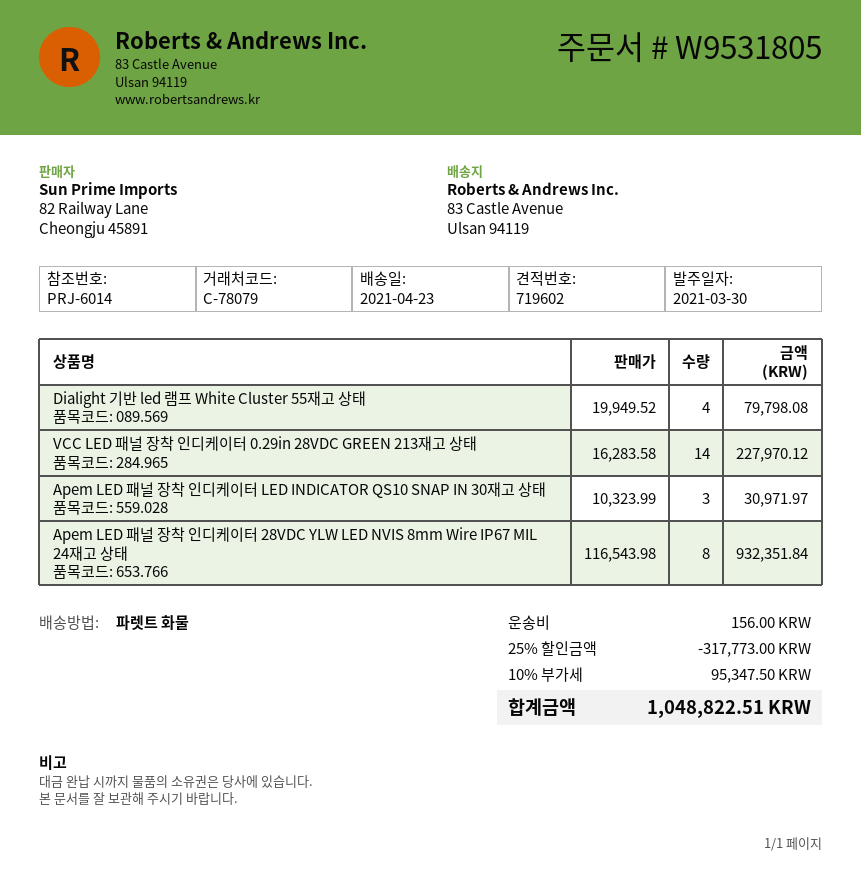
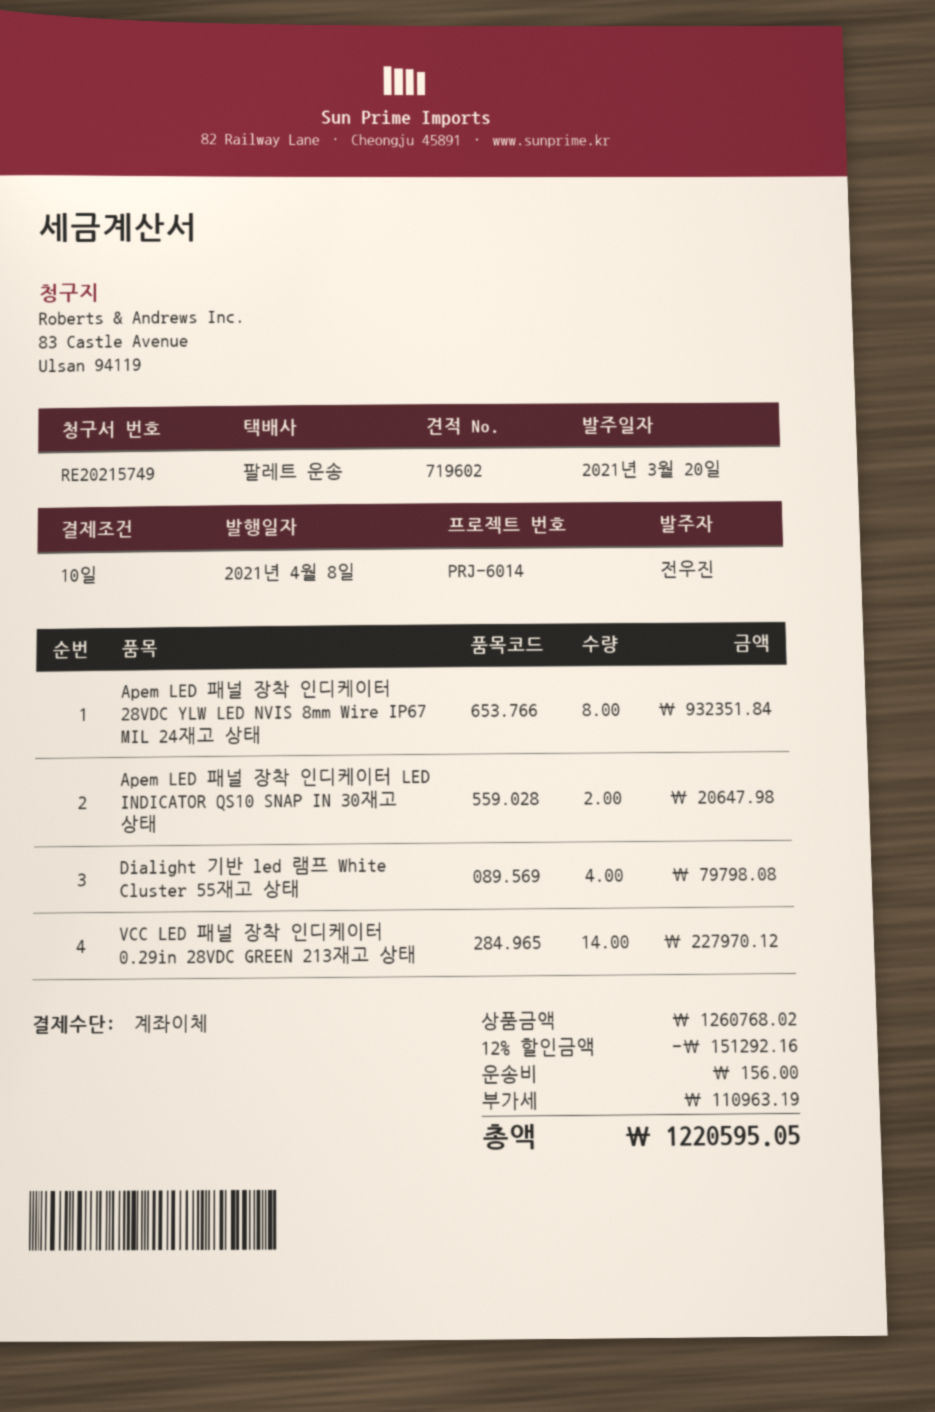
order date: 2021-03-30 -> 2021-03-20
Apem LED 패널 장착 인디케이터 LED INDICATOR QS10 SNAP IN 30재고 상태: 3 for 30971.97 -> 2 for 20647.98
discount: 25% = 317773.00 -> 12% = 151292.16
tax: 95347.50 -> 110963.19
total: 1048822.51 -> 1220595.05

